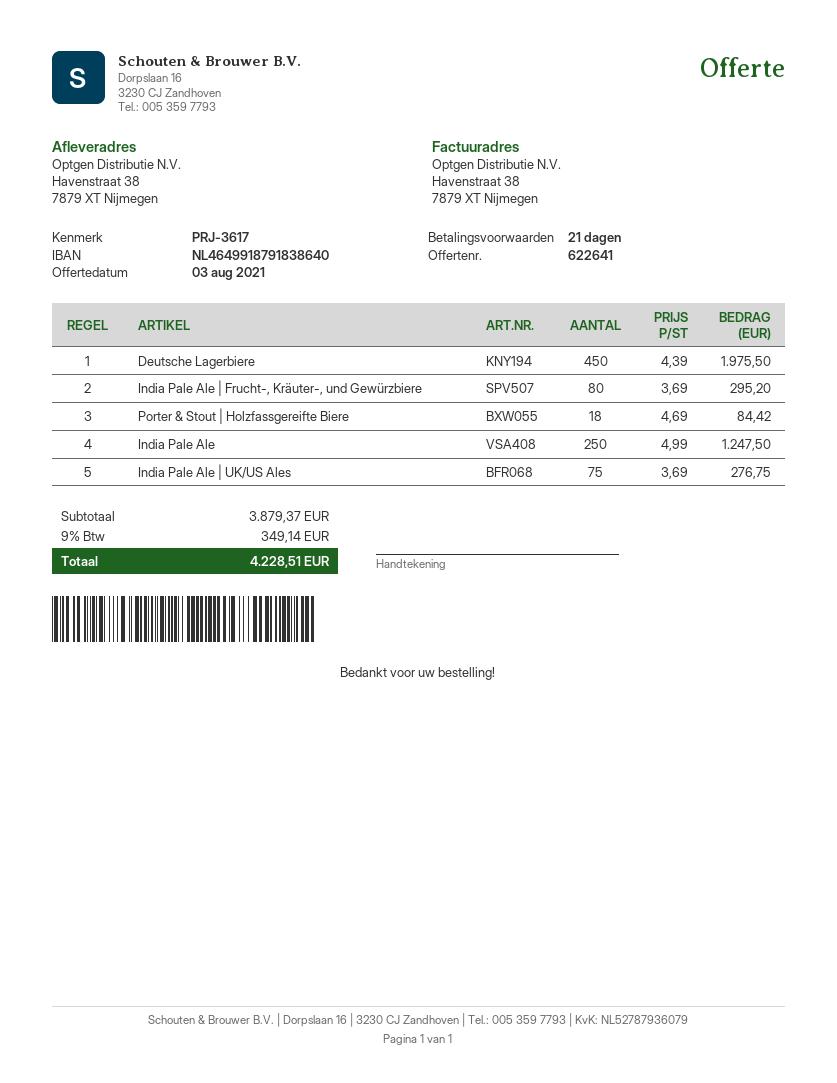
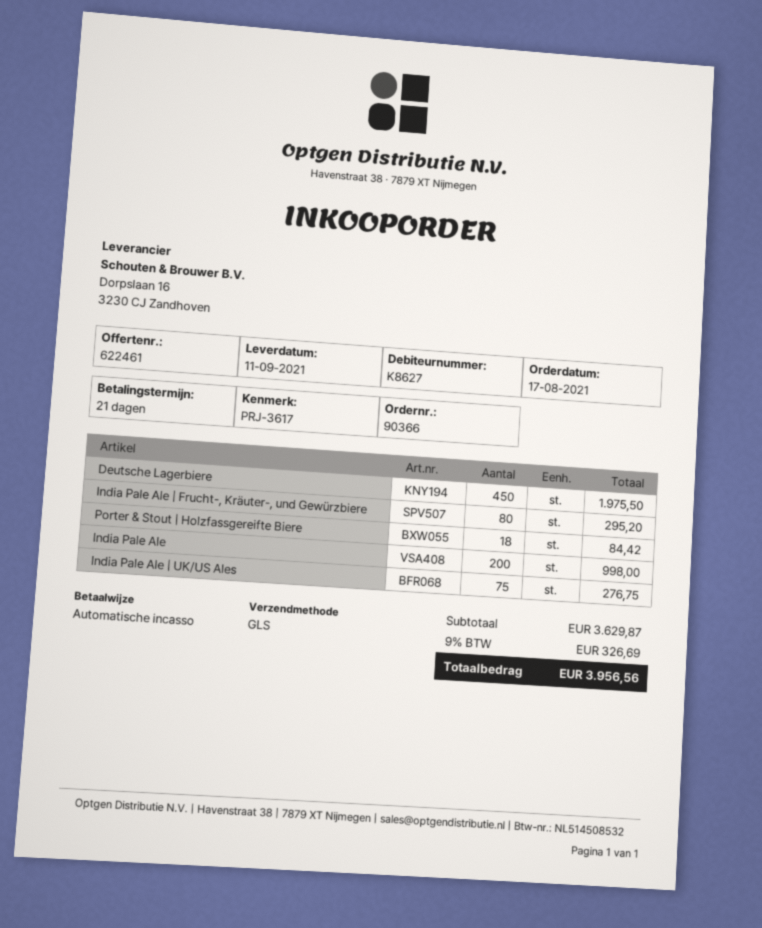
quote number: 622641 -> 622461
India Pale Ale: 250 for 1247.50 -> 200 for 998.00
subtotal: 3879.37 -> 3629.87
tax: 9% = 349.14 -> 9% = 326.69
total: 4228.51 -> 3956.56

